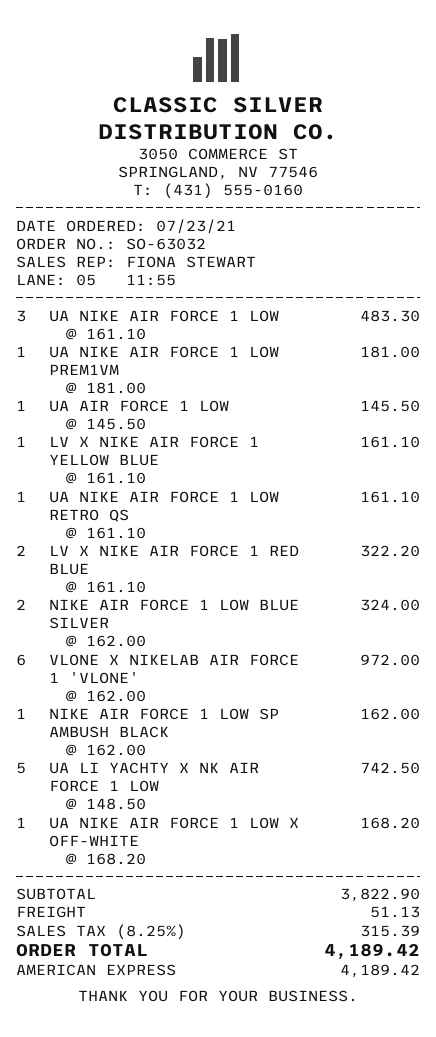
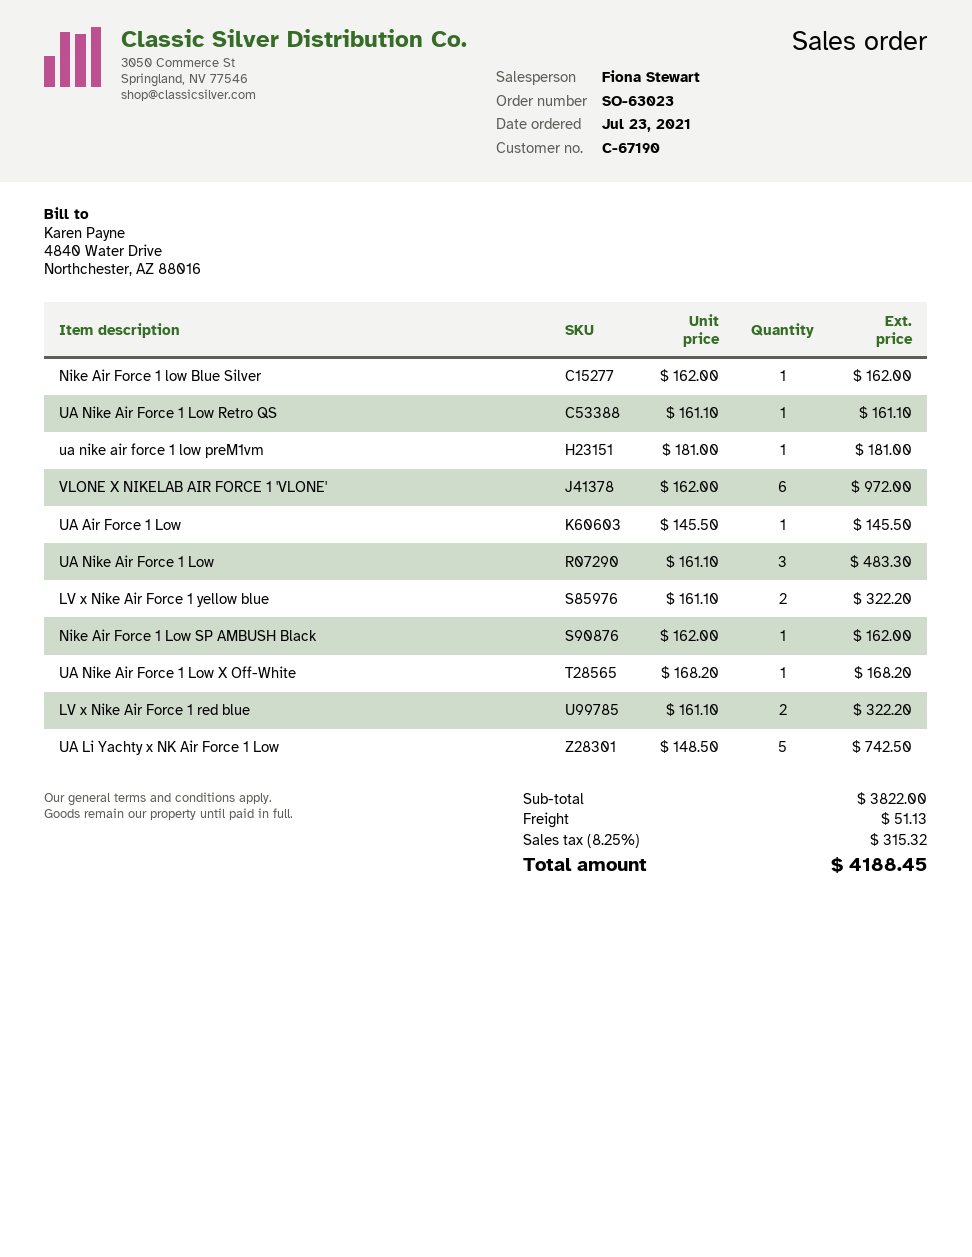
order number: SO-63032 -> SO-63023
LV X NIKE AIR FORCE 1 YELLOW BLUE: 1 x 161.10 = 161.10 -> 2 x 161.10 = 322.20
NIKE AIR FORCE 1 LOW BLUE SILVER: 2 x 162.00 = 324.00 -> 1 x 162.00 = 162.00
subtotal: 3822.90 -> 3822.00
tax: 8.25% = 315.39 -> 8.25% = 315.32
total: 4189.42 -> 4188.45

